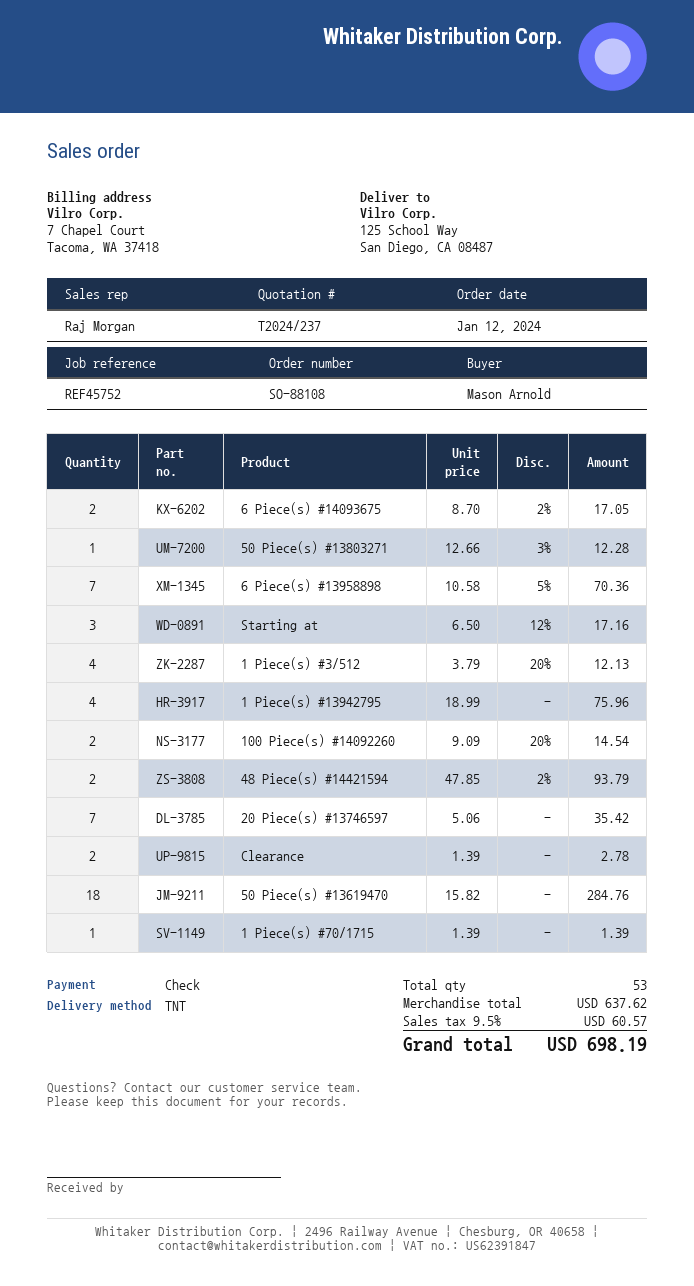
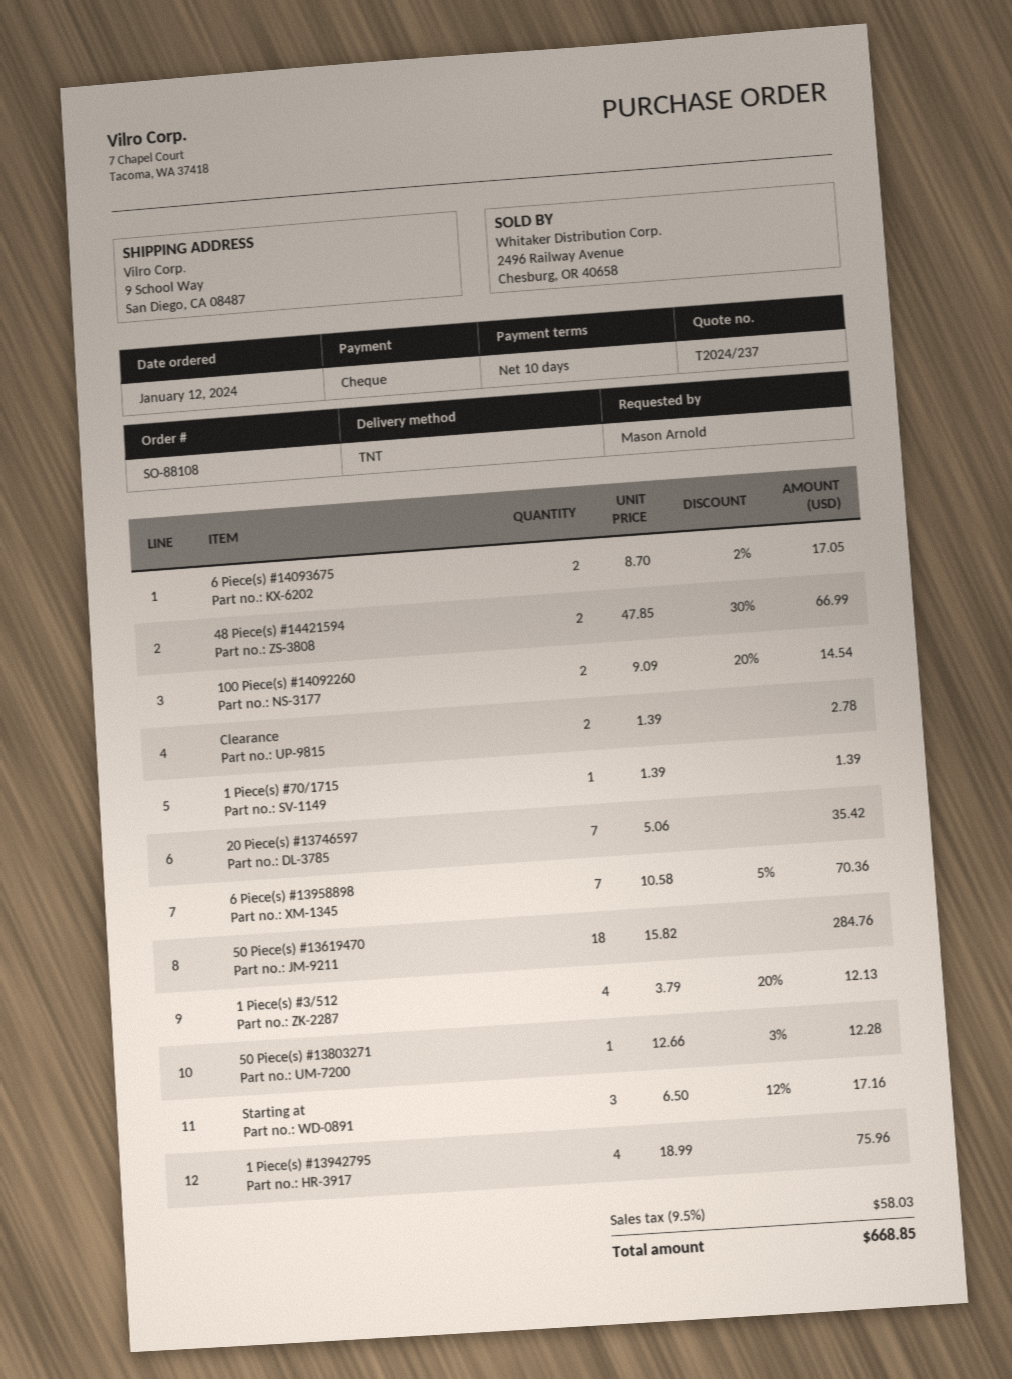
ship to: 125 School Way, San Diego, CA 08487 -> 9 School Way, San Diego, CA 08487
48 Piece(s) #14421594: 2 x 47.85 - 2% = 93.79 -> 2 x 47.85 - 30% = 66.99
tax: 9.5% = 60.57 -> 9.5% = 58.03
total: 698.19 -> 668.85

